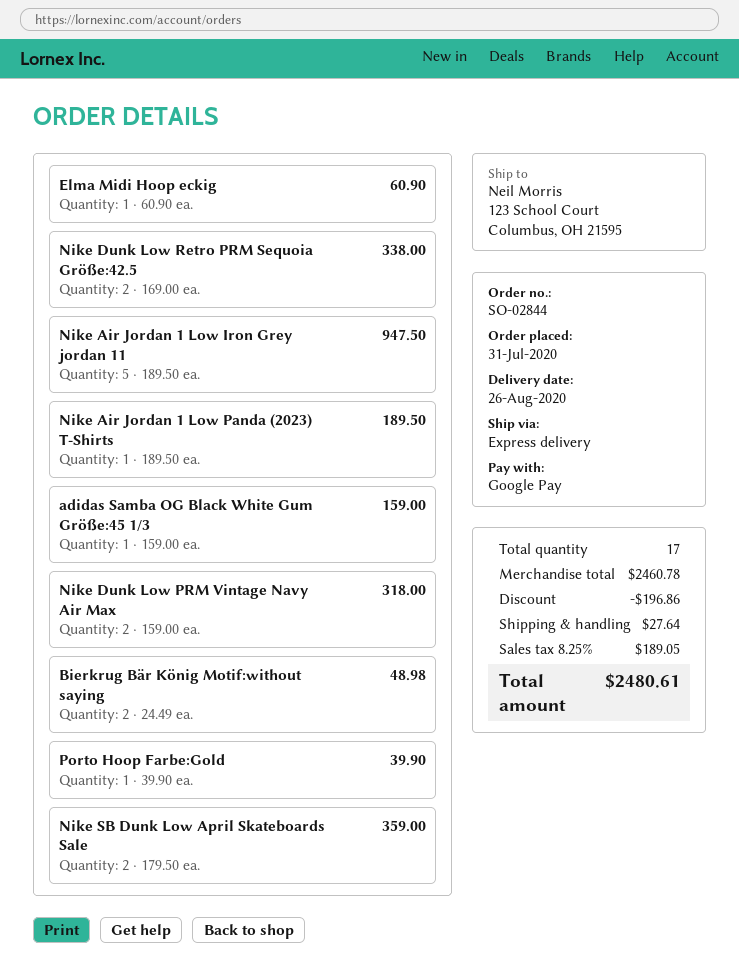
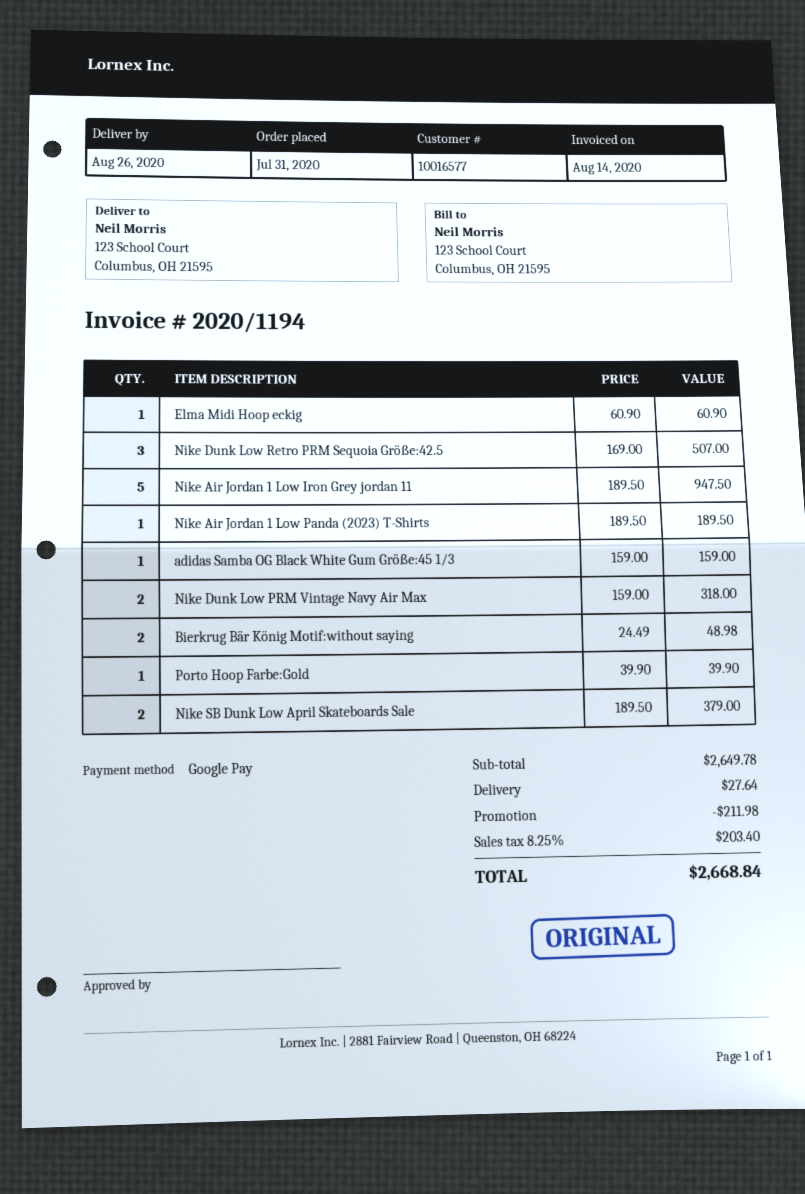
Nike Dunk Low Retro PRM Sequoia Größe:42.5: 2 x 169.00 = 338.00 -> 3 x 169.00 = 507.00
Nike SB Dunk Low April Skateboards Sale: 2 x 179.50 = 359.00 -> 2 x 189.50 = 379.00
subtotal: 2460.78 -> 2649.78
discount: 196.86 -> 211.98
tax: 8.25% = 189.05 -> 8.25% = 203.40
total: 2480.61 -> 2668.84

